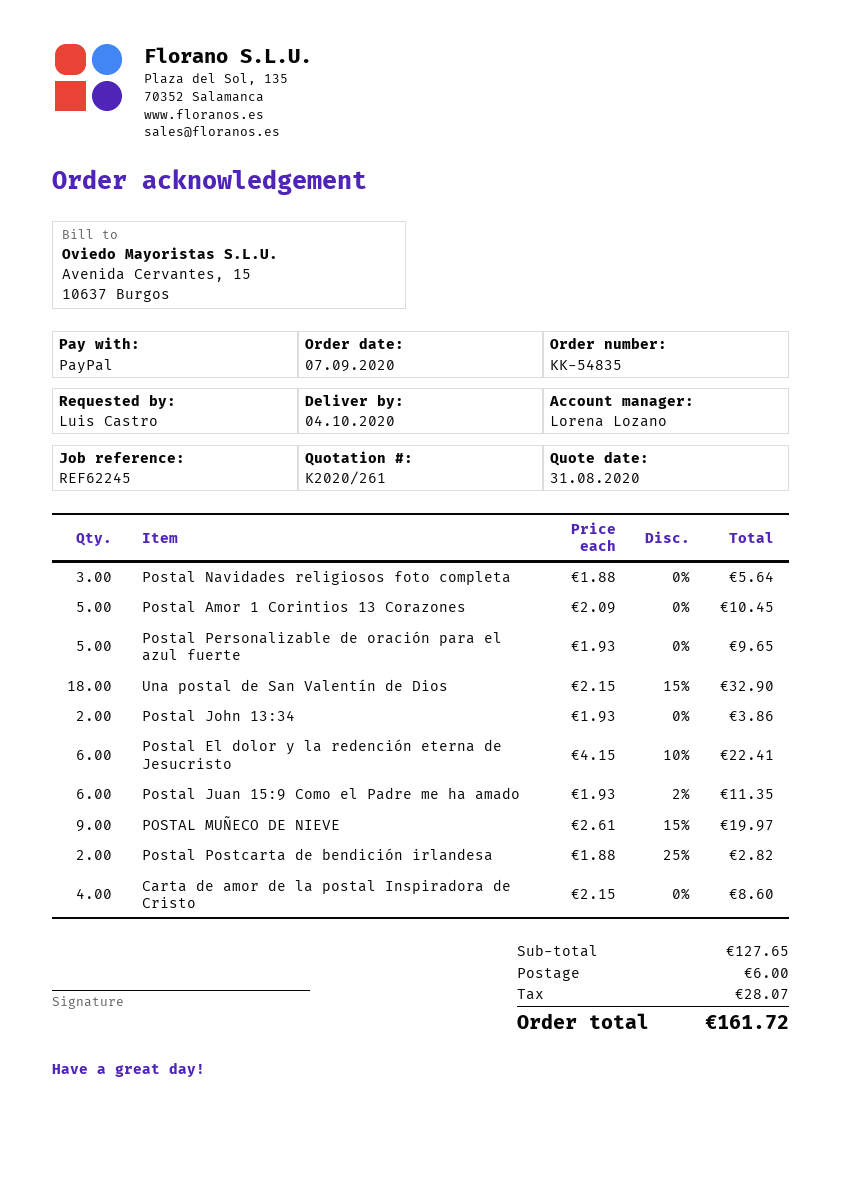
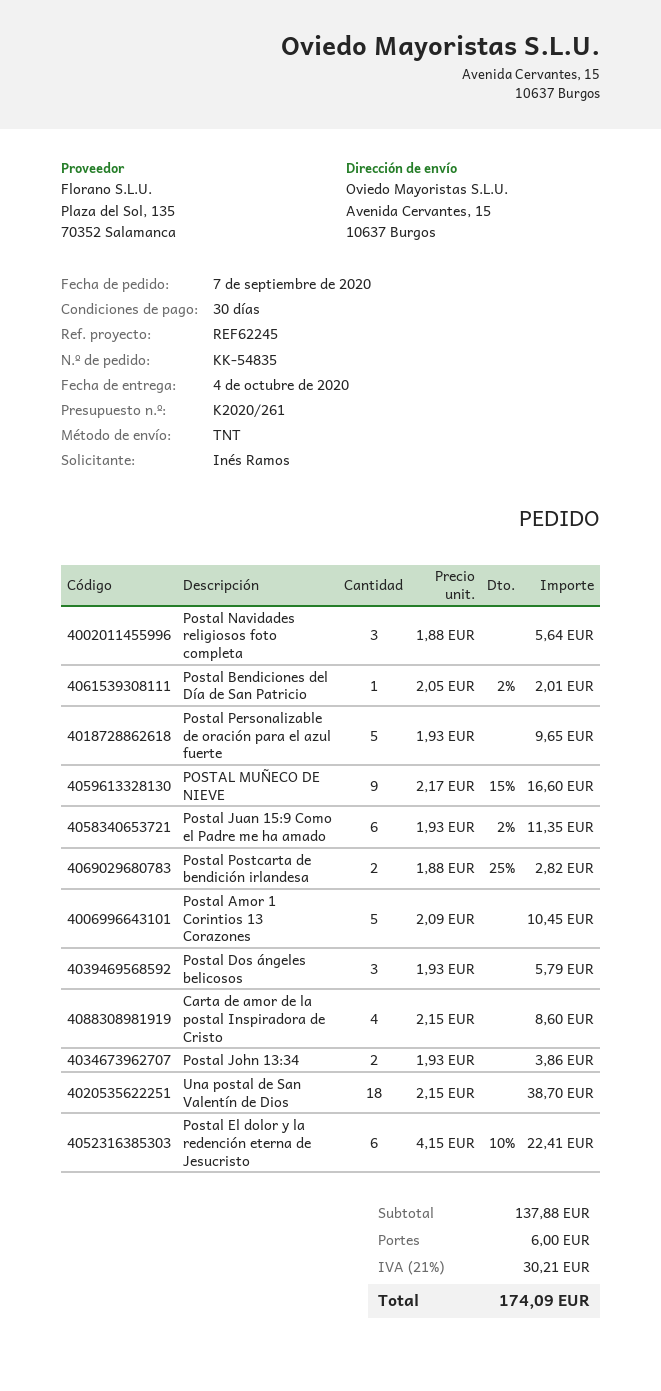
ordered by: Luis Castro -> Inés Ramos
Una postal de San Valentín de Dios: 18 x 2.15 - 15% = 32.90 -> 18 x 2.15 = 38.70
POSTAL MUÑECO DE NIEVE: 9 x 2.61 - 15% = 19.97 -> 9 x 2.17 - 15% = 16.60
Postal Bendiciones del Día de San Patricio: none -> 1 x 2.05 - 2% = 2.01
Postal Dos ángeles belicosos: none -> 3 x 1.93 = 5.79
subtotal: 127.65 -> 137.88
tax: 28.07 -> 30.21
total: 161.72 -> 174.09

